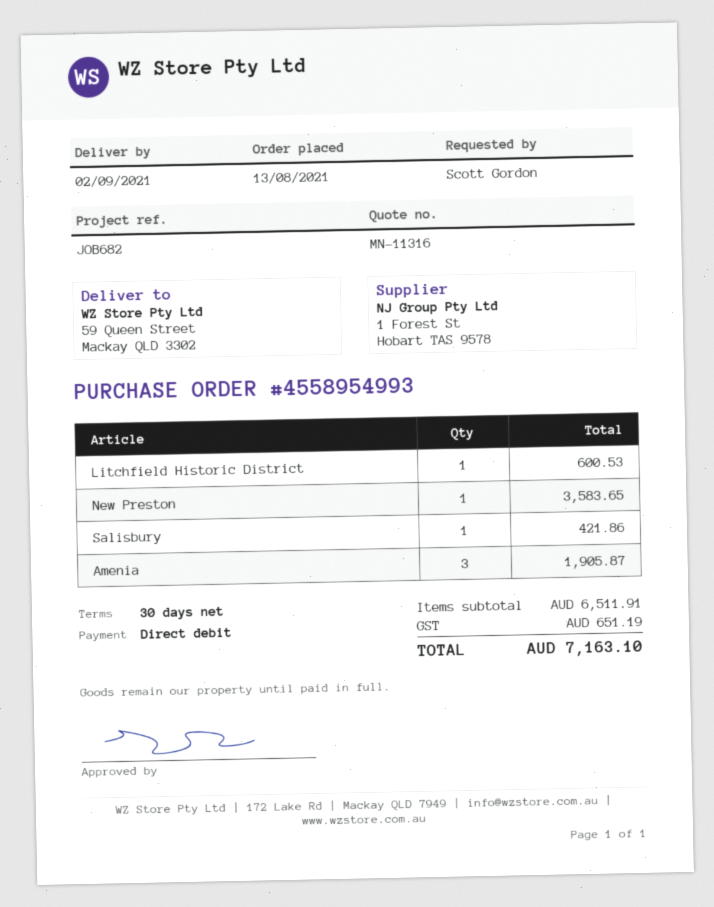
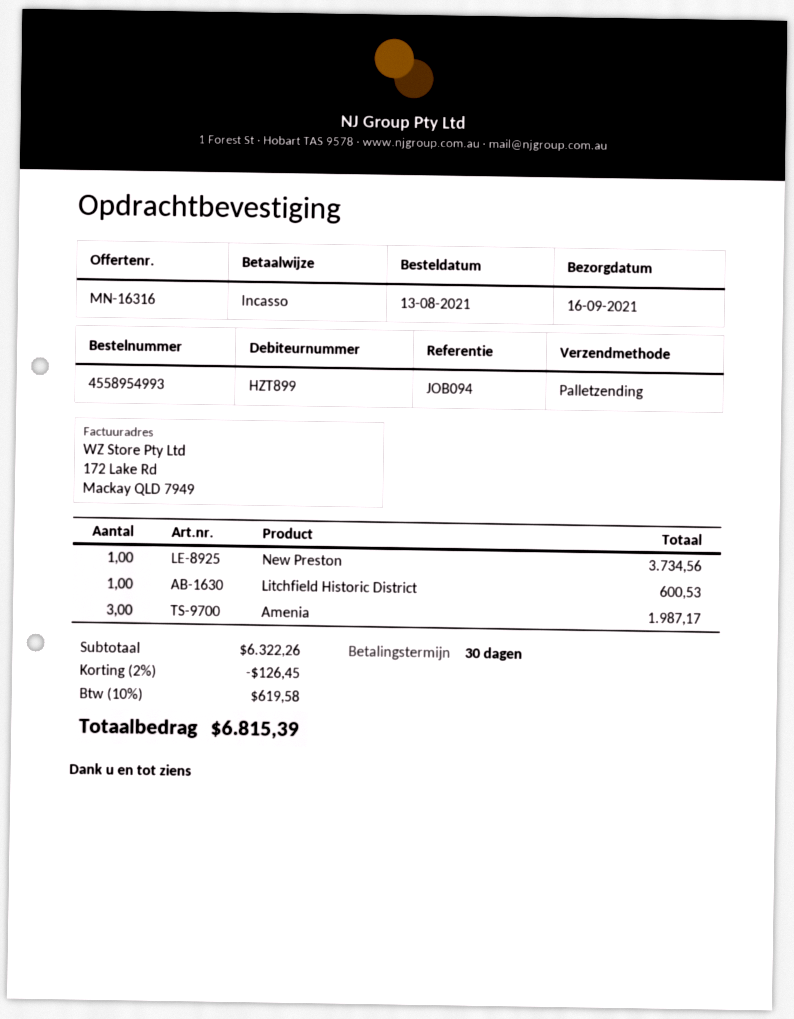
quote number: MN-11316 -> MN-16316
delivery date: 2021-09-02 -> 2021-09-16
reference: JOB682 -> JOB094
New Preston: 1 for 3583.65 -> 1 for 3734.56
Salisbury: 1 for 421.86 -> none
Amenia: 3 for 1905.87 -> 3 for 1987.17
subtotal: 6511.91 -> 6322.26
discount: none -> 2% = 126.45
tax: 651.19 -> 619.58
total: 7163.10 -> 6815.39

